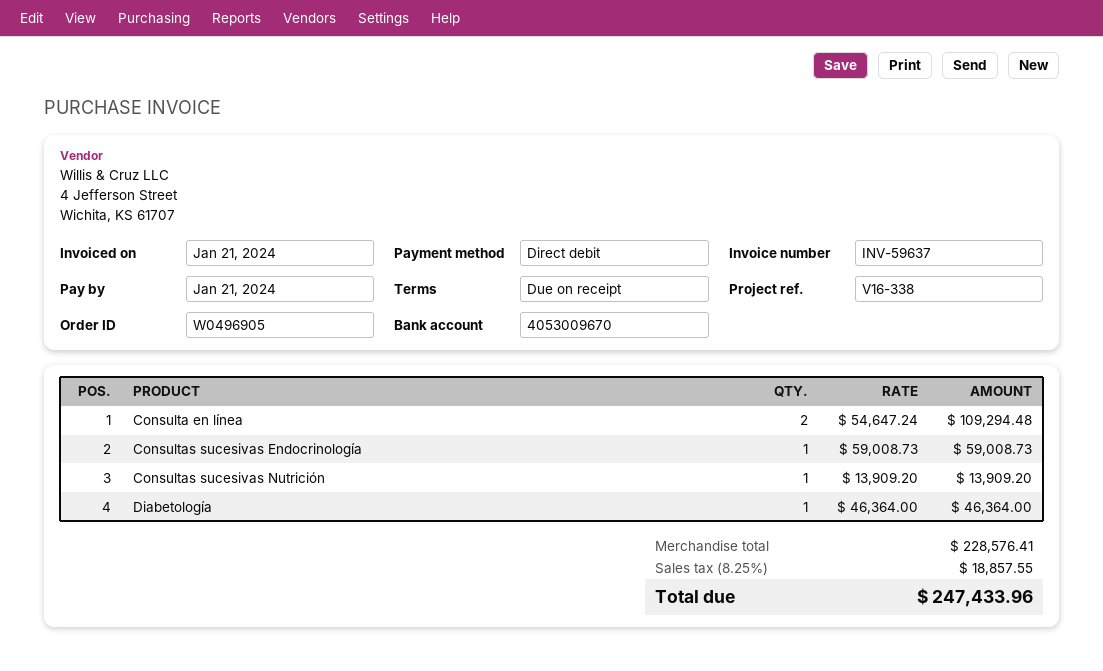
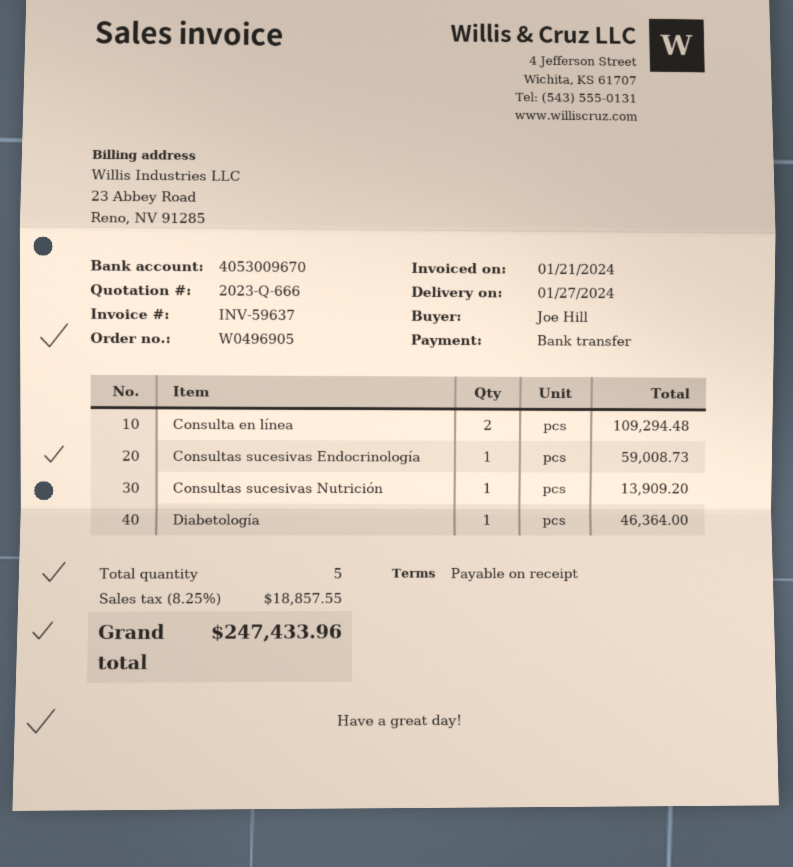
payment method: direct debit -> bank transfer

